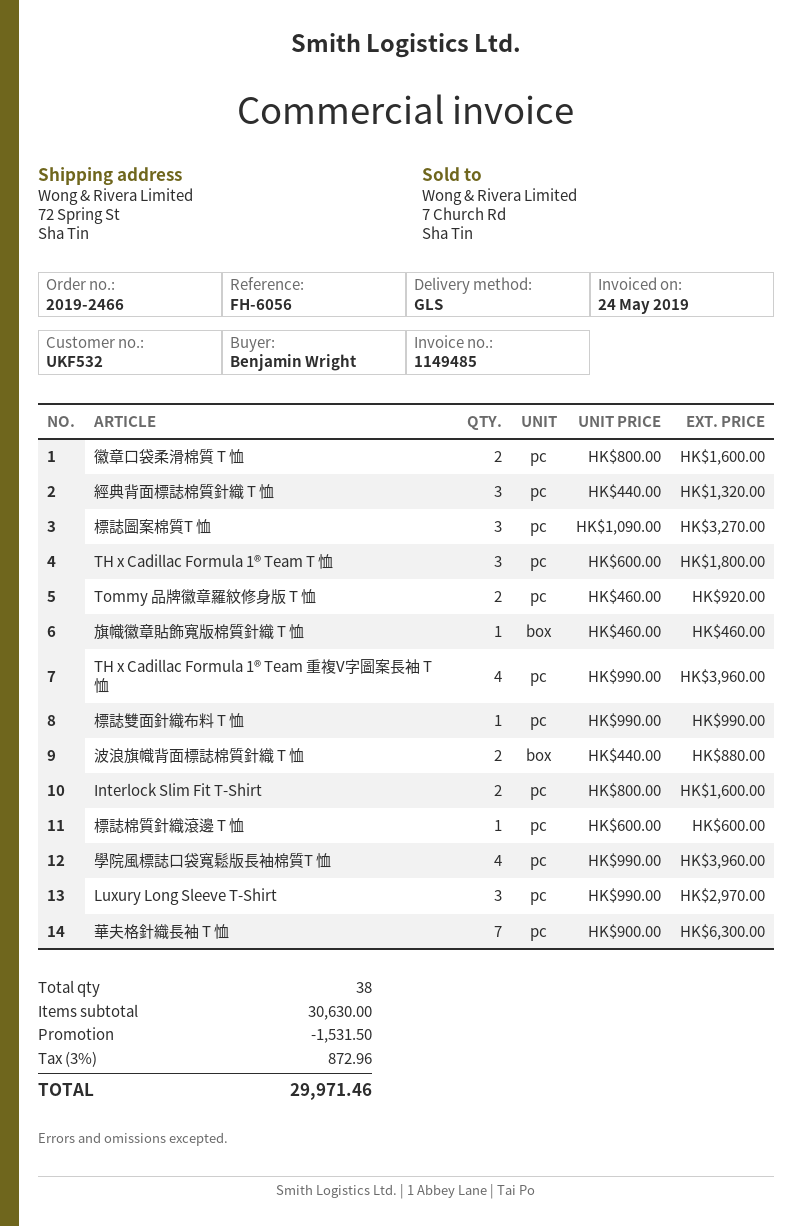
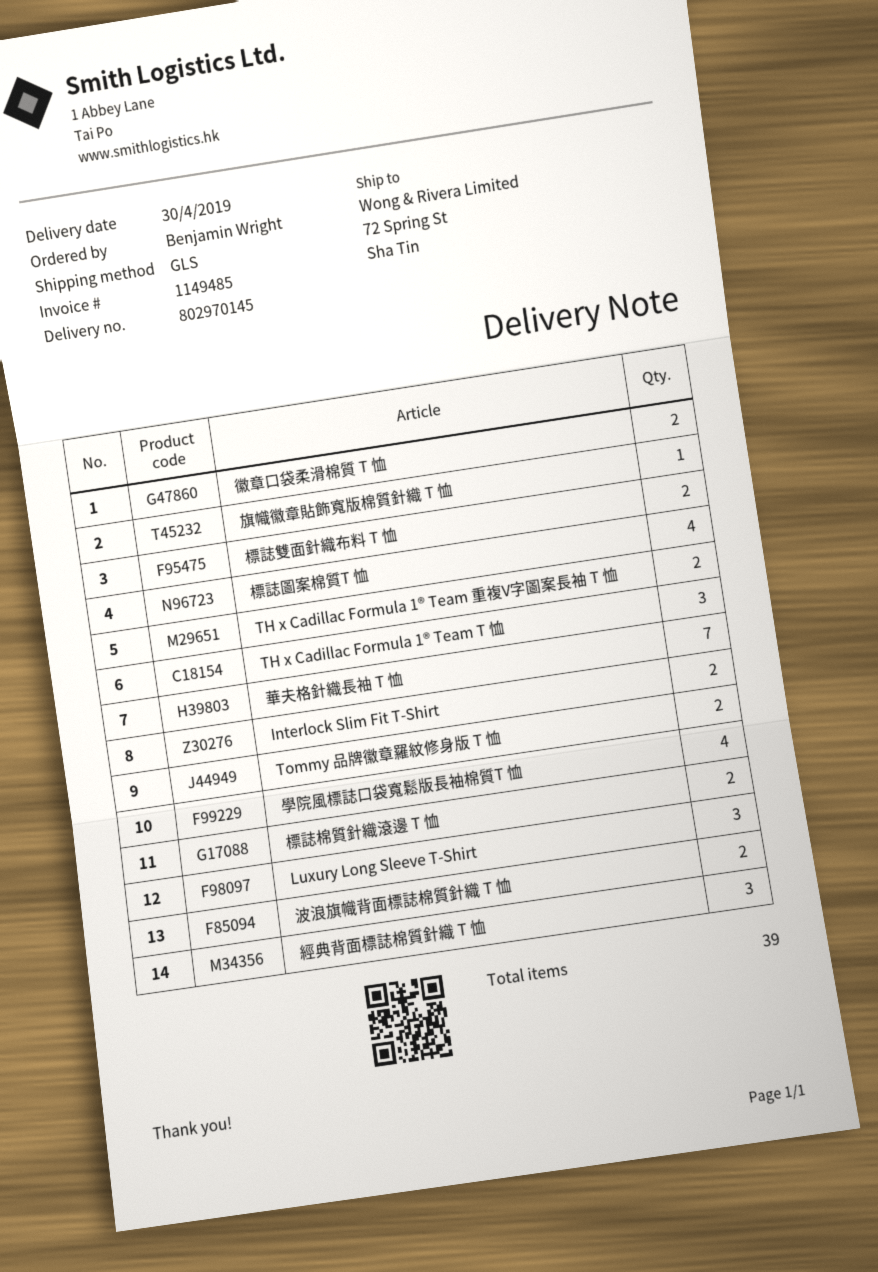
標誌圖案棉質T 恤: 3 -> 4
TH x Cadillac Formula 1® Team 重複V字圖案長袖 T 恤: 4 -> 2
標誌雙面針織布料 T 恤: 1 -> 2
標誌棉質針織滾邊 T 恤: 1 -> 2
total quantity: 38 -> 39

